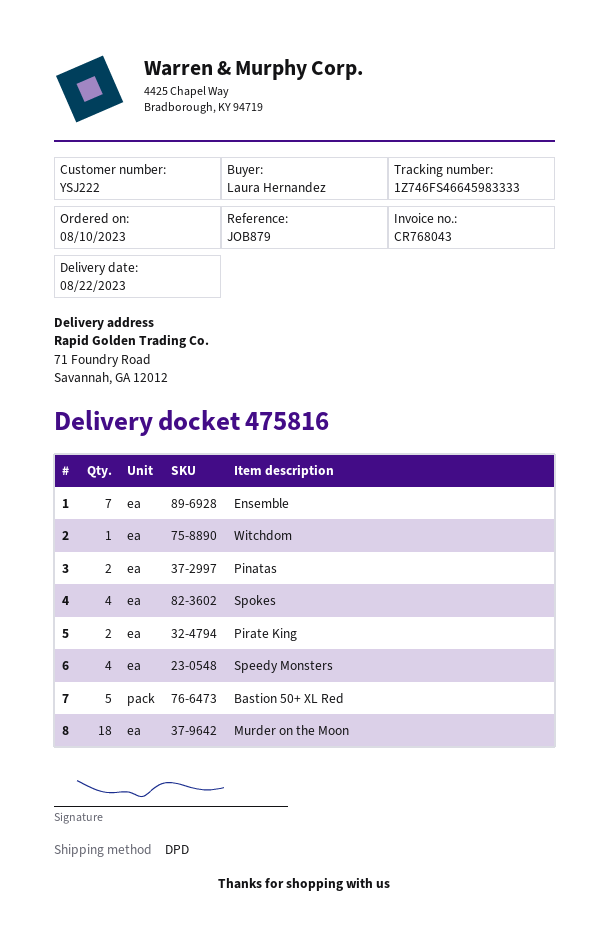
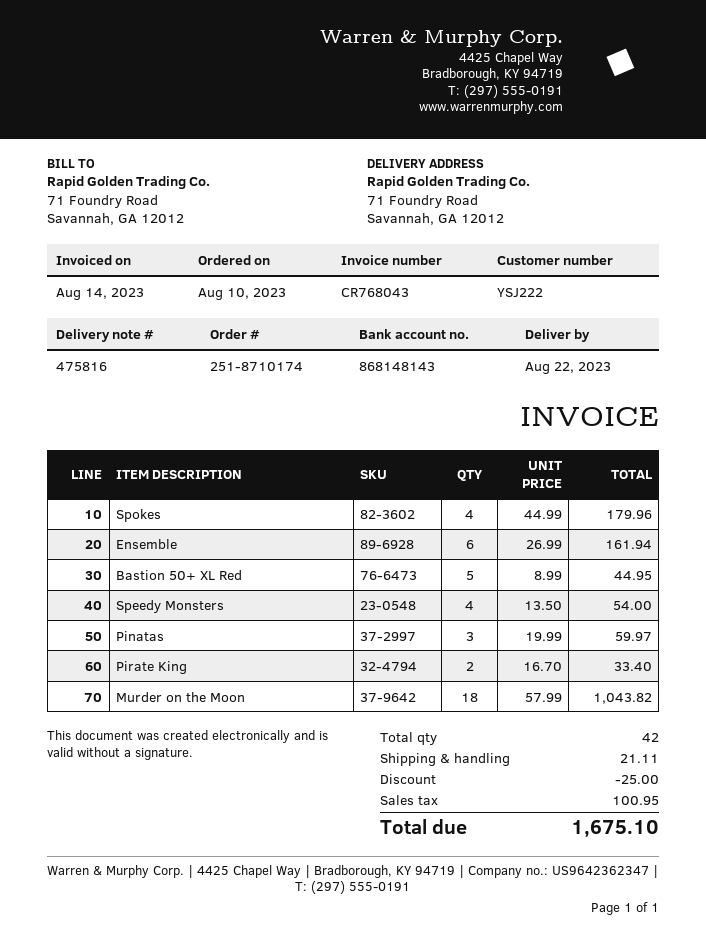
Ensemble: 7 -> 6
Witchdom: 1 -> none
Pinatas: 2 -> 3

